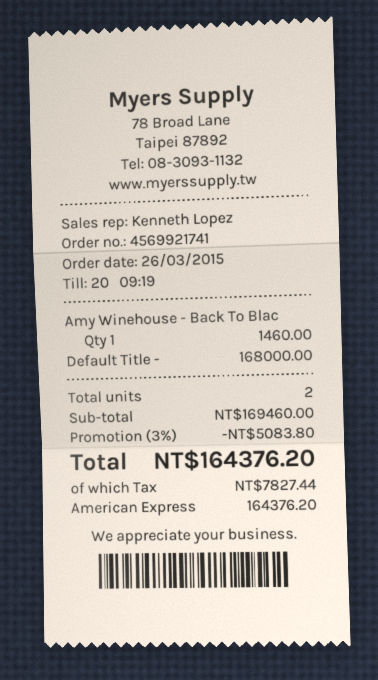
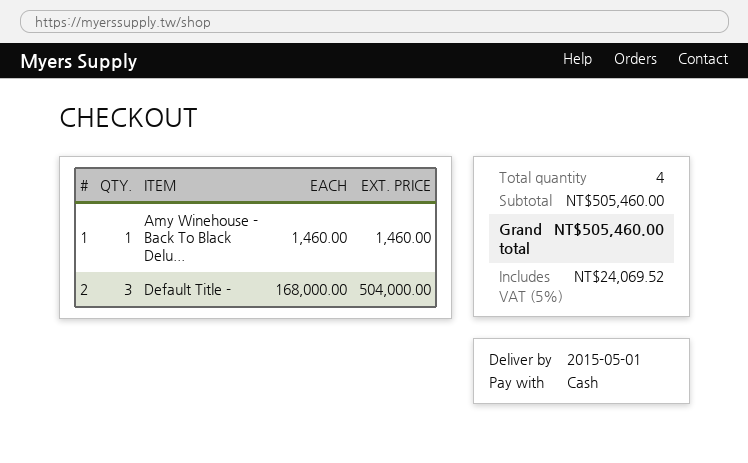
payment method: American Express -> cash
Default Title -: 1 for 168000.00 -> 3 for 504000.00
total quantity: 2 -> 4
subtotal: 169460.00 -> 505460.00
discount: 3% = 5083.80 -> none
tax: 7827.44 -> 24069.52
total: 164376.20 -> 505460.00

